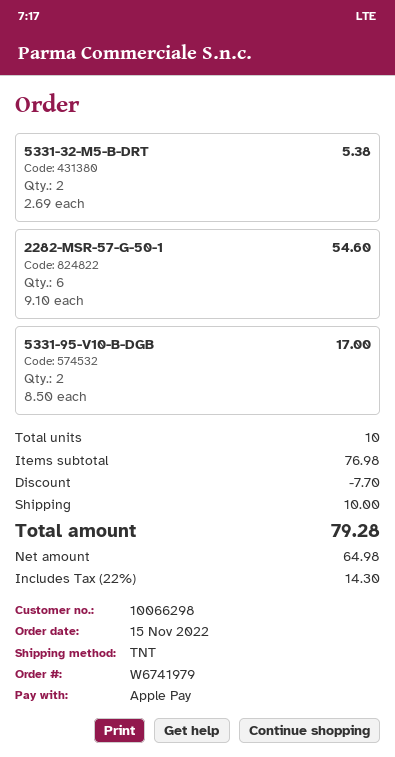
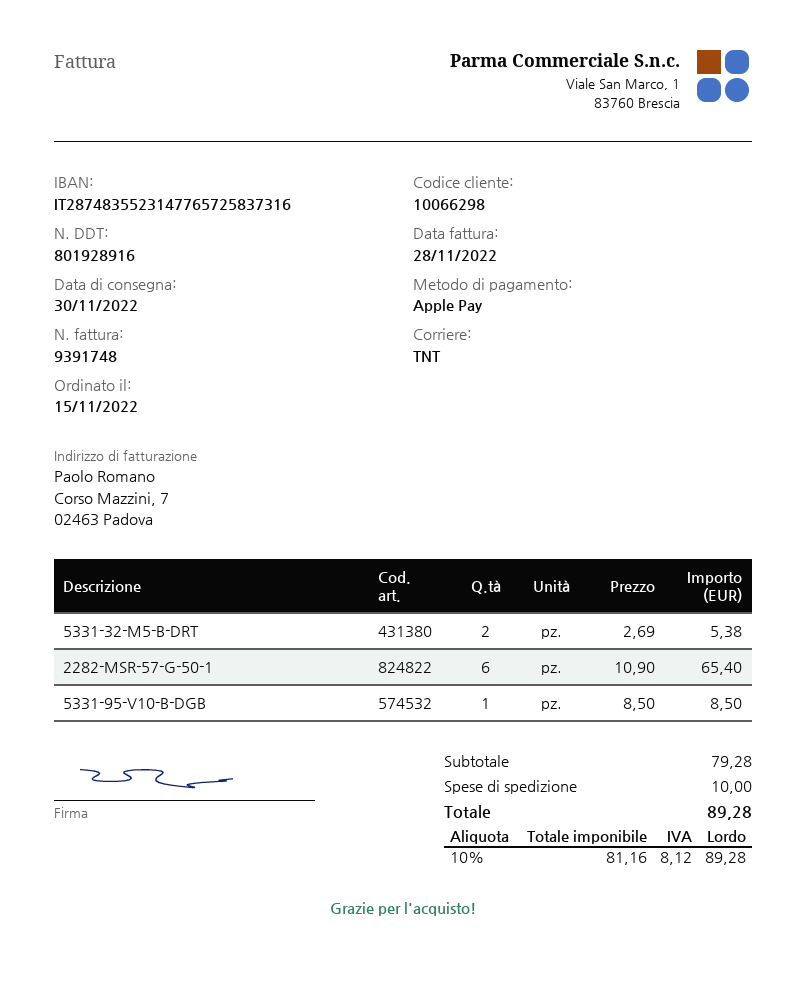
2282-MSR-57-G-50-1: 6 x 9.10 = 54.60 -> 6 x 10.90 = 65.40
5331-95-V10-B-DGB: 2 x 8.50 = 17.00 -> 1 x 8.50 = 8.50
subtotal: 76.98 -> 79.28
discount: 7.70 -> none
net: 64.98 -> 81.16
tax: 22% = 14.30 -> 10% = 8.12
total: 79.28 -> 89.28

